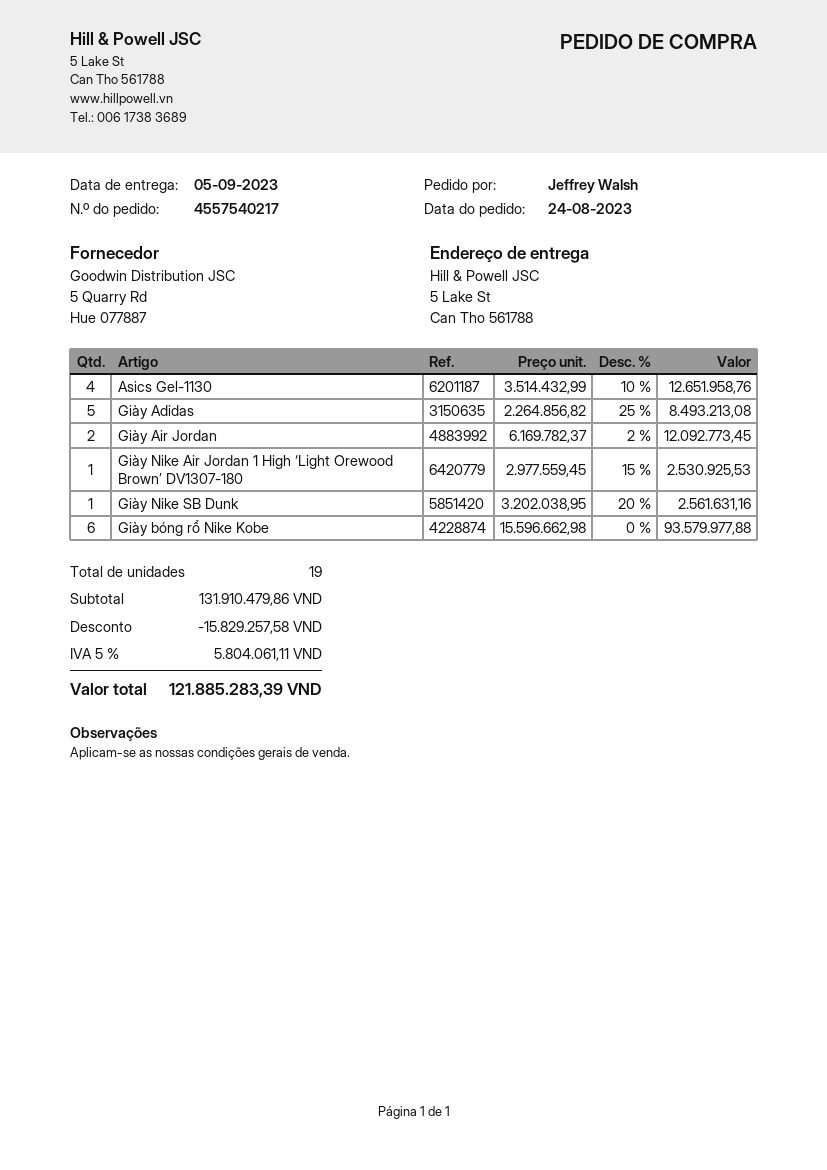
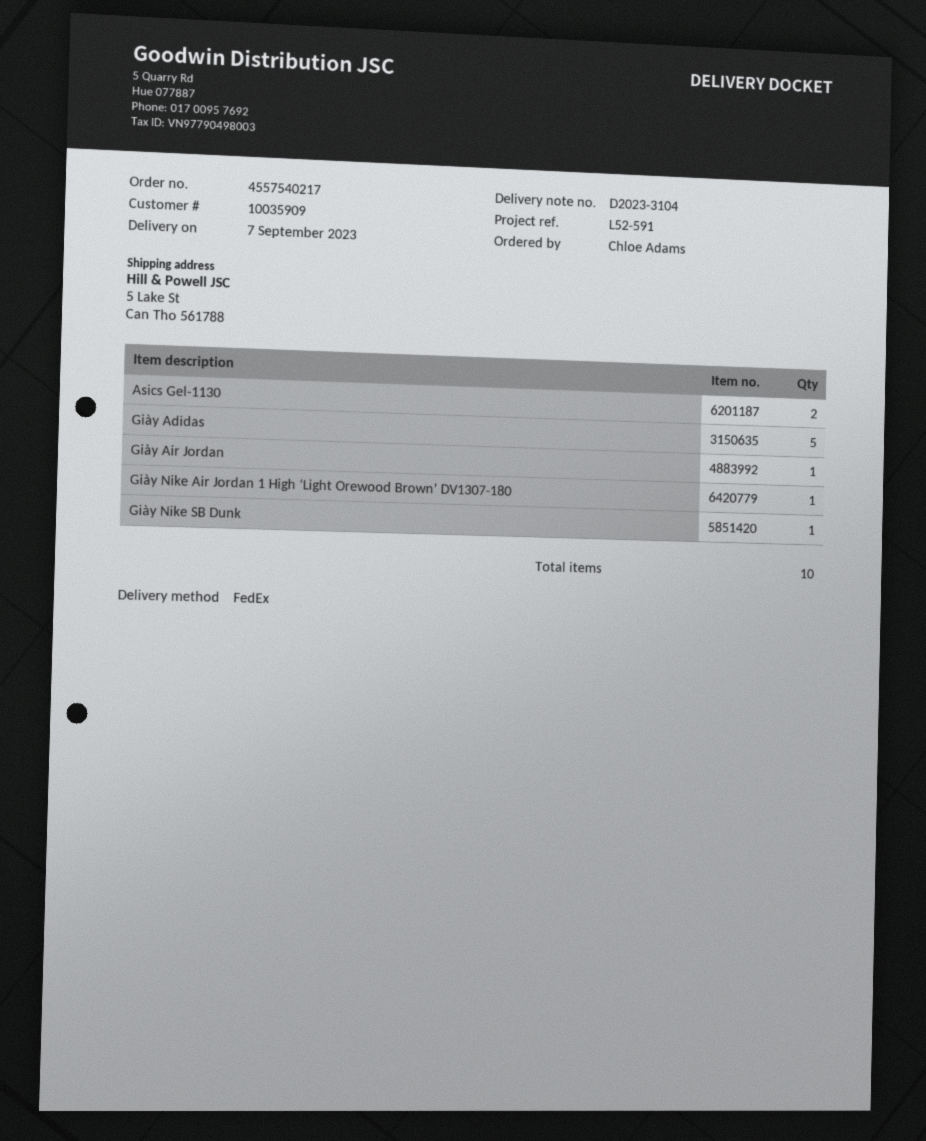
delivery date: 2023-09-05 -> 2023-09-07
ordered by: Jeffrey Walsh -> Chloe Adams
Asics Gel-1130: 4 -> 2
Giày Air Jordan: 2 -> 1
Giày bóng rổ Nike Kobe: 6 -> none
total quantity: 19 -> 10

